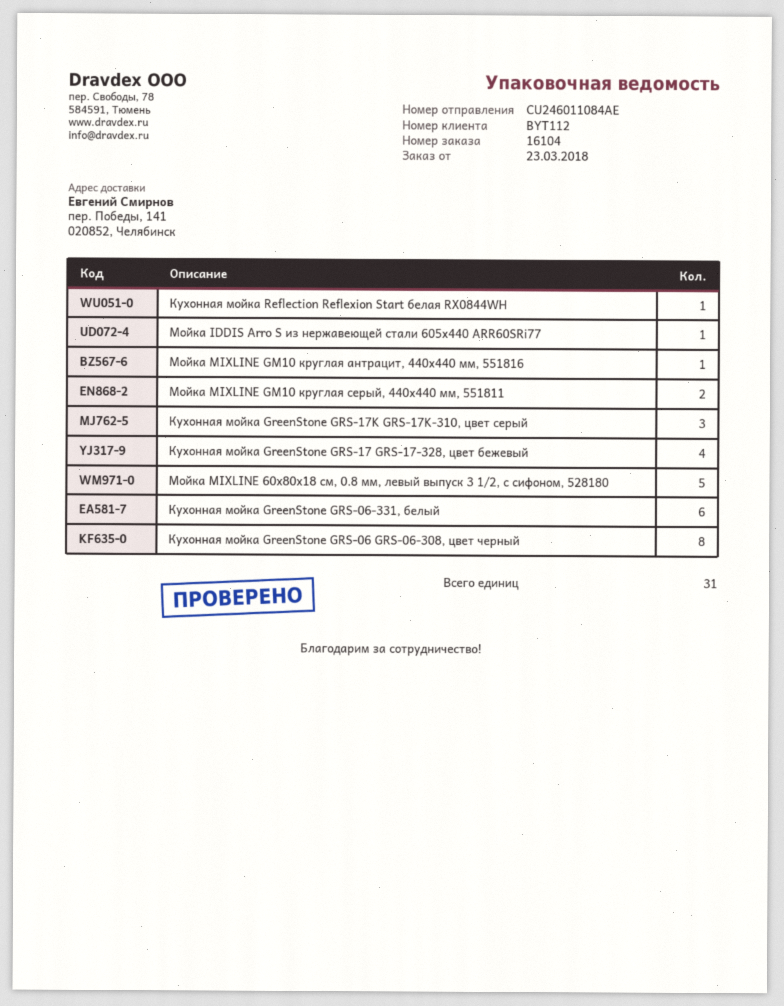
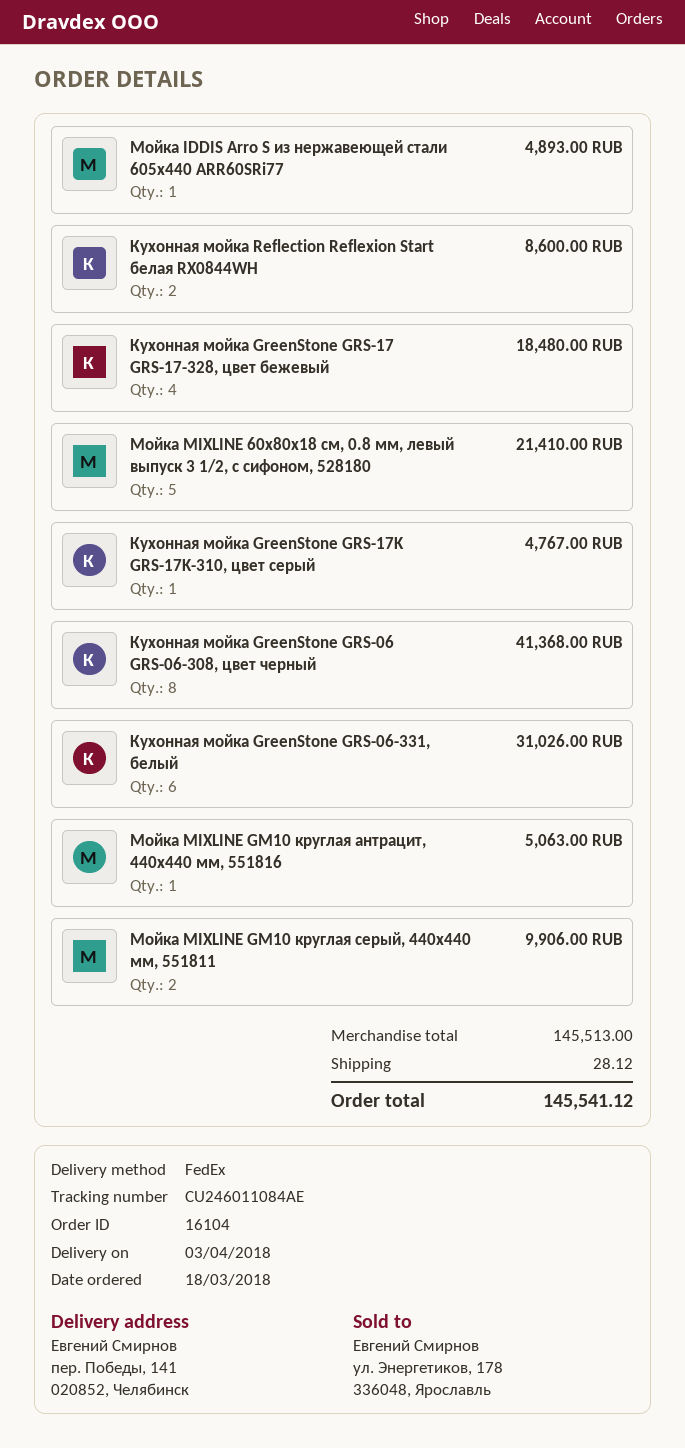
order date: 2018-03-23 -> 2018-03-18
Кухонная мойка Reflection Reflexion Start белая RX0844WH: 1 -> 2
Кухонная мойка GreenStone GRS-17K GRS-17K-310, цвет серый: 3 -> 1

